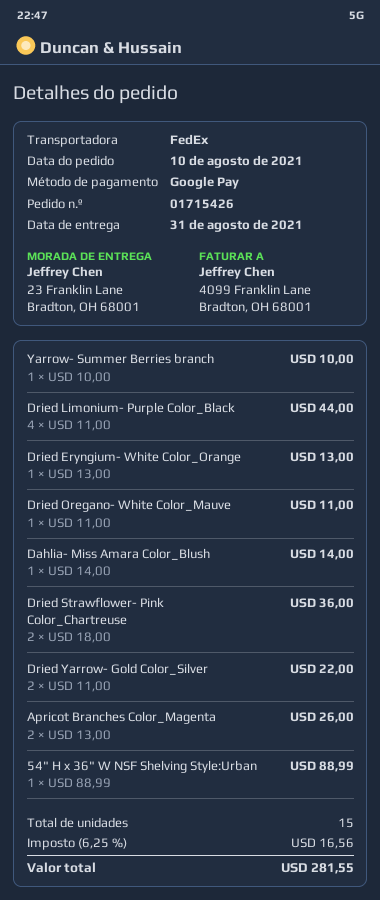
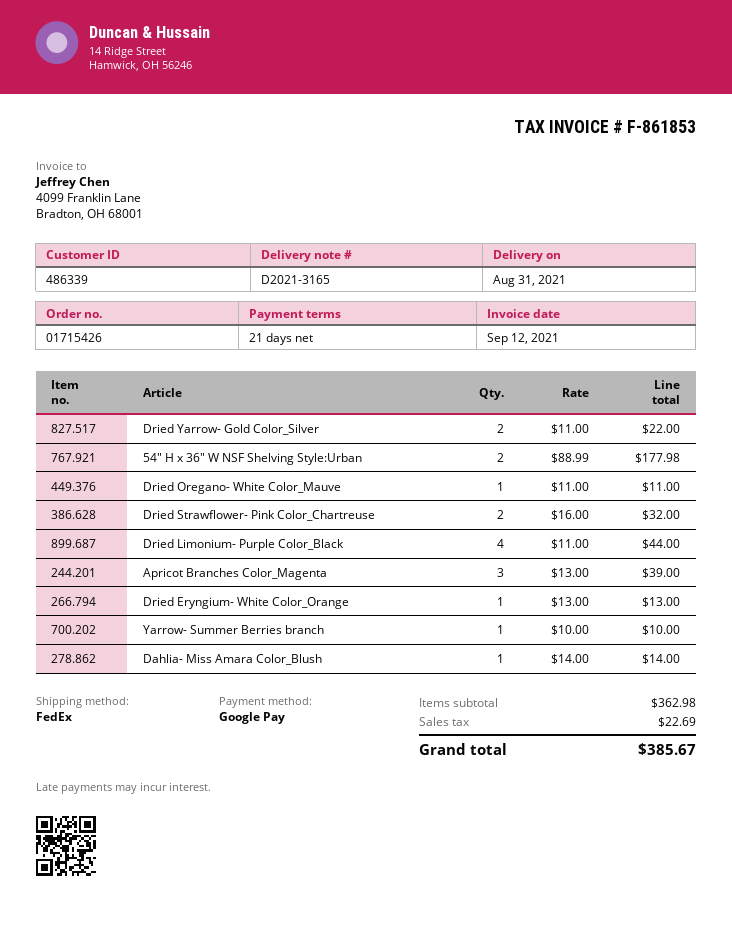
Dried Strawflower- Pink Color_Chartreuse: 2 x 18.00 = 36.00 -> 2 x 16.00 = 32.00
Apricot Branches Color_Magenta: 2 x 13.00 = 26.00 -> 3 x 13.00 = 39.00
54" H x 36" W NSF Shelving Style:Urban: 1 x 88.99 = 88.99 -> 2 x 88.99 = 177.98
tax: 16.56 -> 22.69
total: 281.55 -> 385.67

